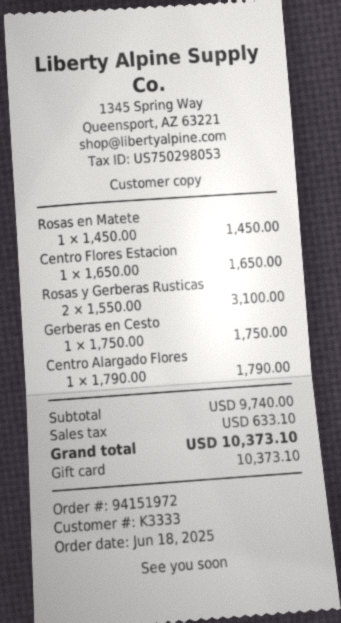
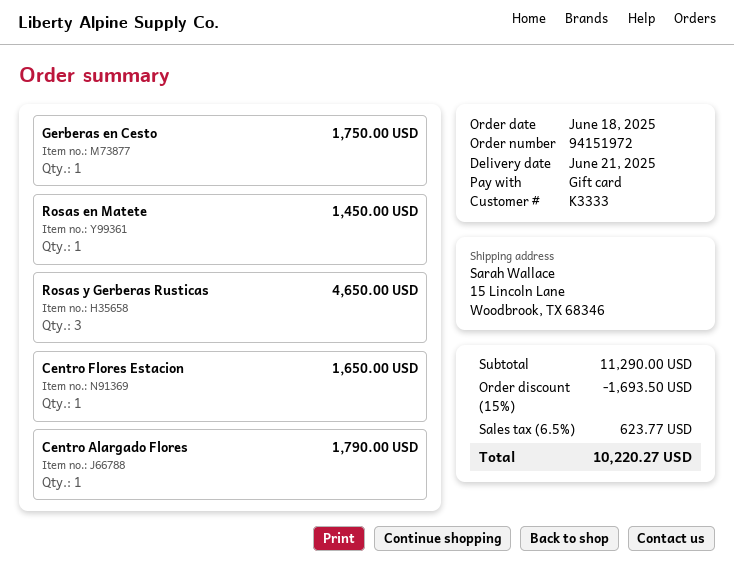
Rosas y Gerberas Rusticas: 2 for 3100.00 -> 3 for 4650.00
subtotal: 9740.00 -> 11290.00
discount: none -> 15% = 1693.50
tax: 633.10 -> 623.77
total: 10373.10 -> 10220.27

